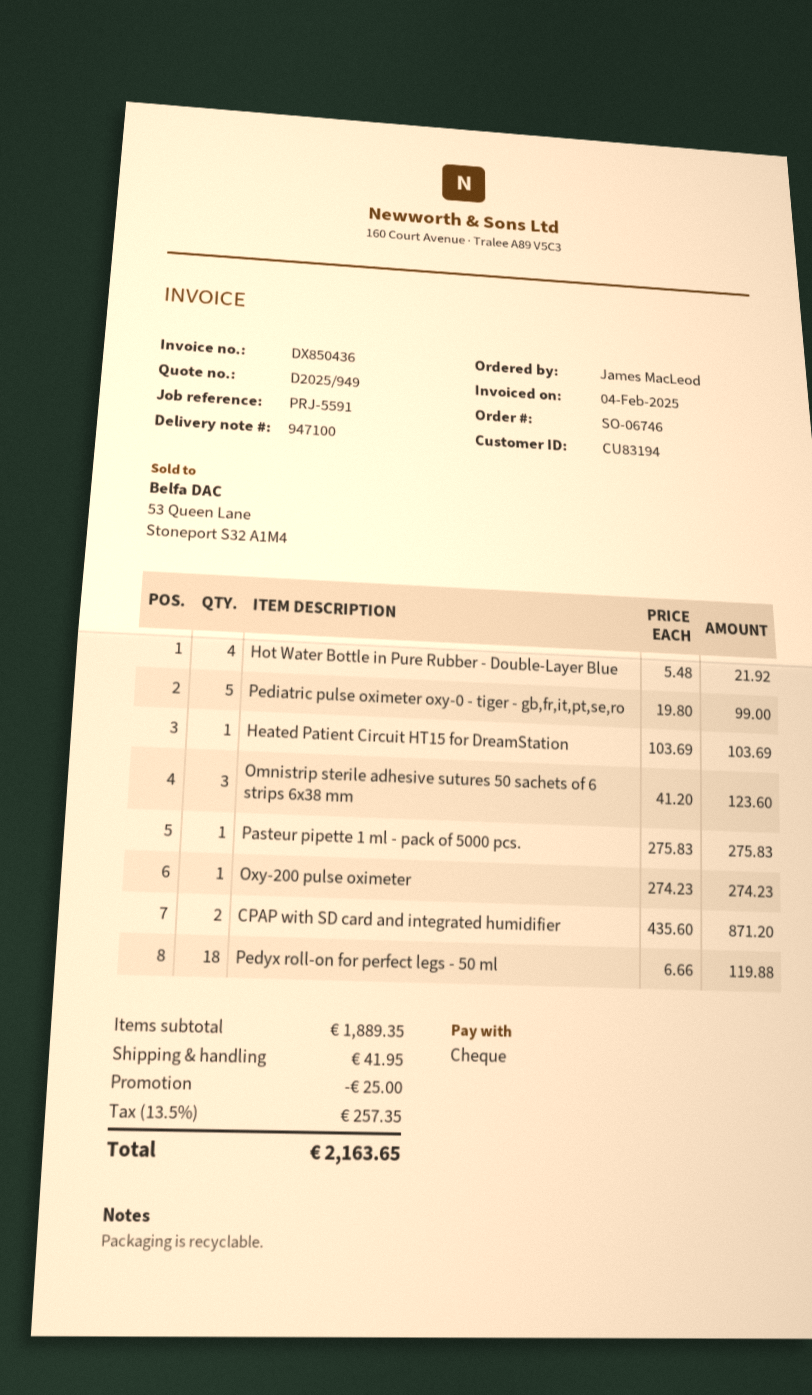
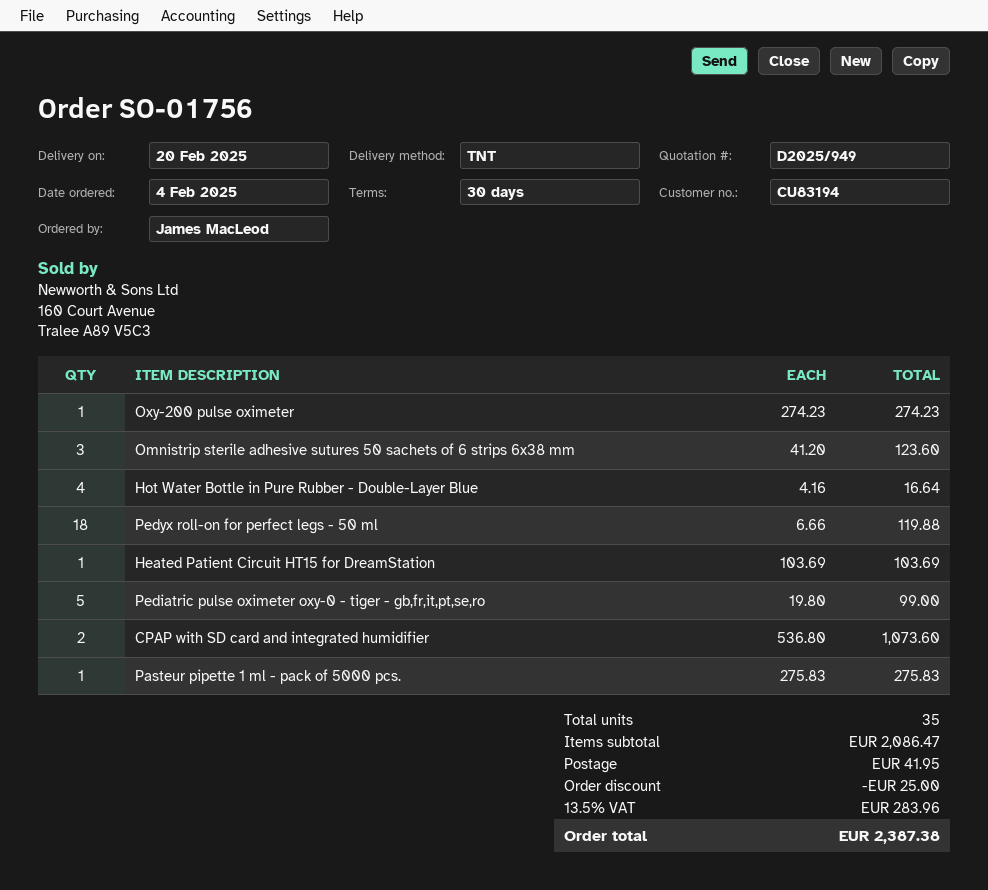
order number: SO-06746 -> SO-01756
Hot Water Bottle in Pure Rubber - Double-Layer Blue: 4 x 5.48 = 21.92 -> 4 x 4.16 = 16.64
CPAP with SD card and integrated humidifier: 2 x 435.60 = 871.20 -> 2 x 536.80 = 1073.60
subtotal: 1889.35 -> 2086.47
tax: 13.5% = 257.35 -> 13.5% = 283.96
total: 2163.65 -> 2387.38

